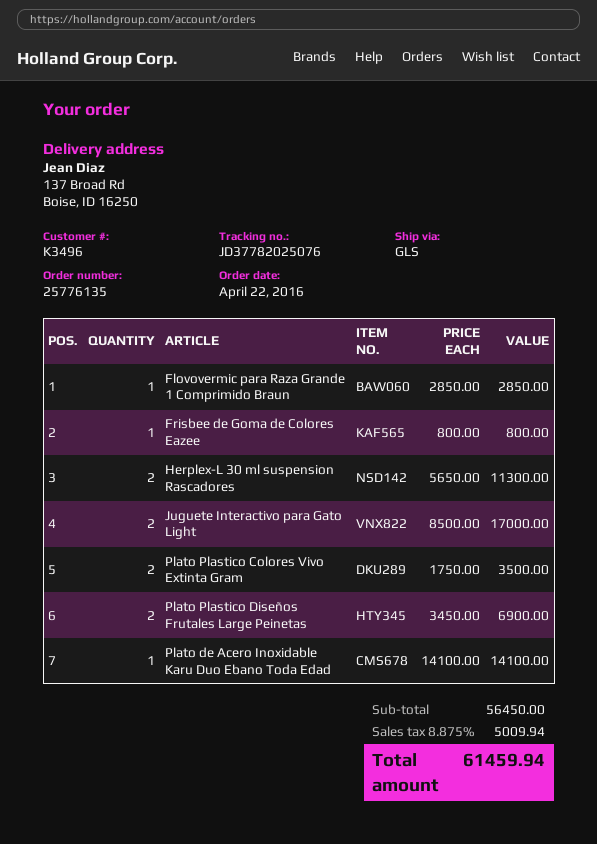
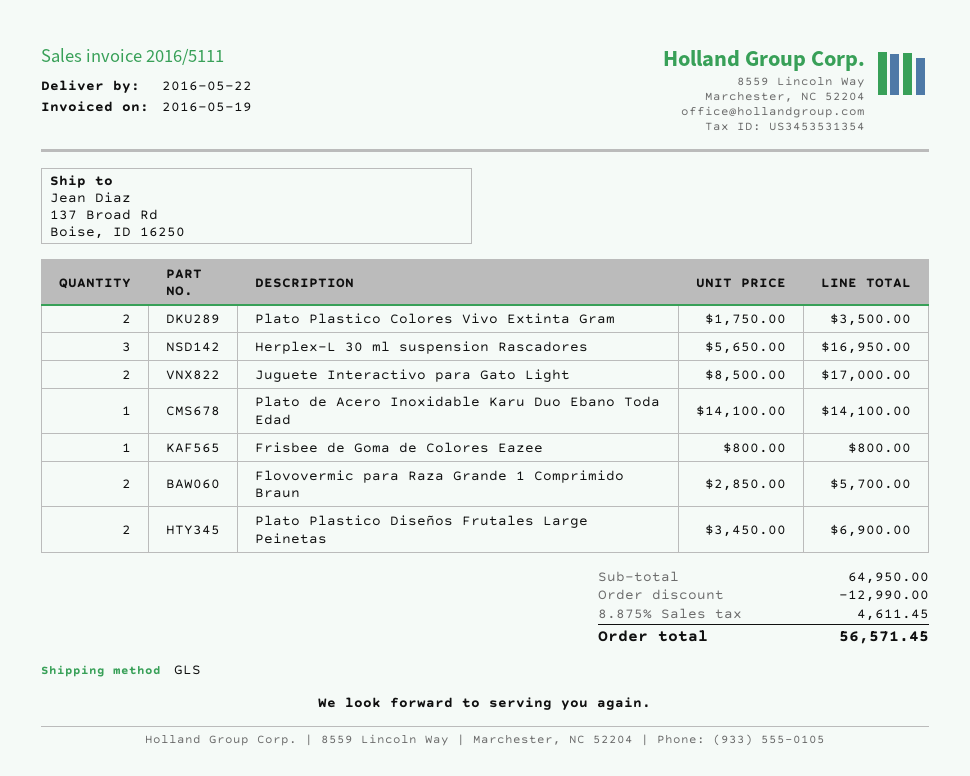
Flovovermic para Raza Grande 1 Comprimido Braun: 1 x 2850.00 = 2850.00 -> 2 x 2850.00 = 5700.00
Herplex-L 30 ml suspension Rascadores: 2 x 5650.00 = 11300.00 -> 3 x 5650.00 = 16950.00
subtotal: 56450.00 -> 64950.00
discount: none -> 12990.00
tax: 8.875% = 5009.94 -> 8.875% = 4611.45
total: 61459.94 -> 56571.45

